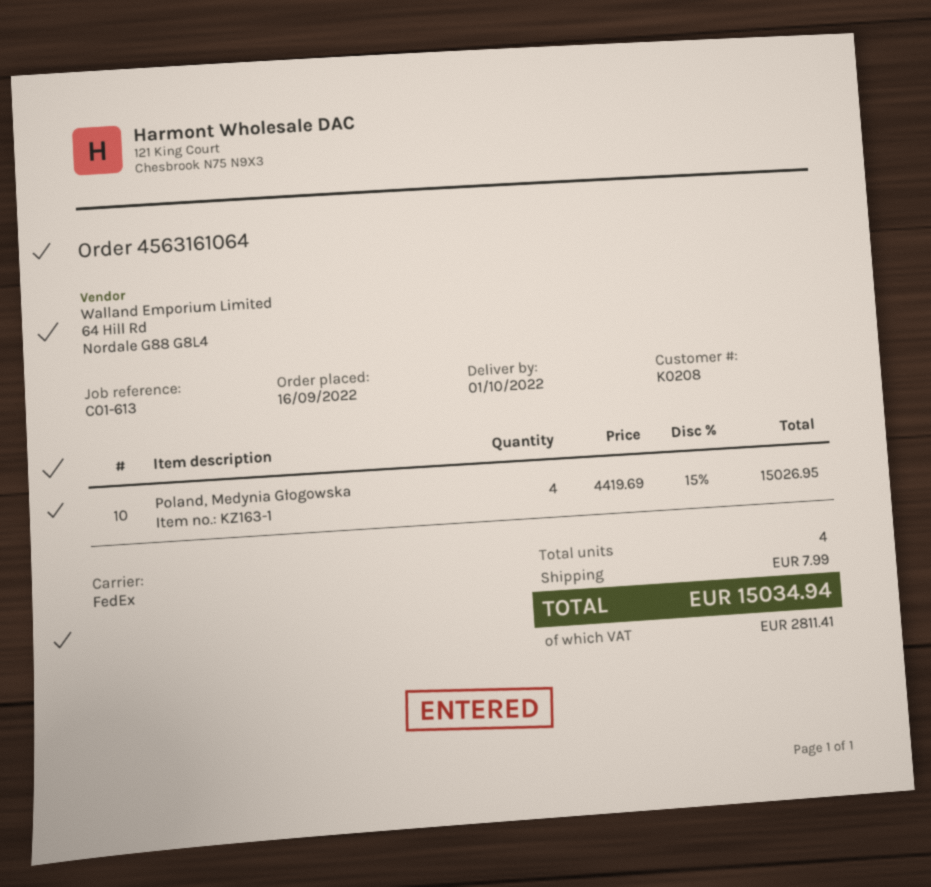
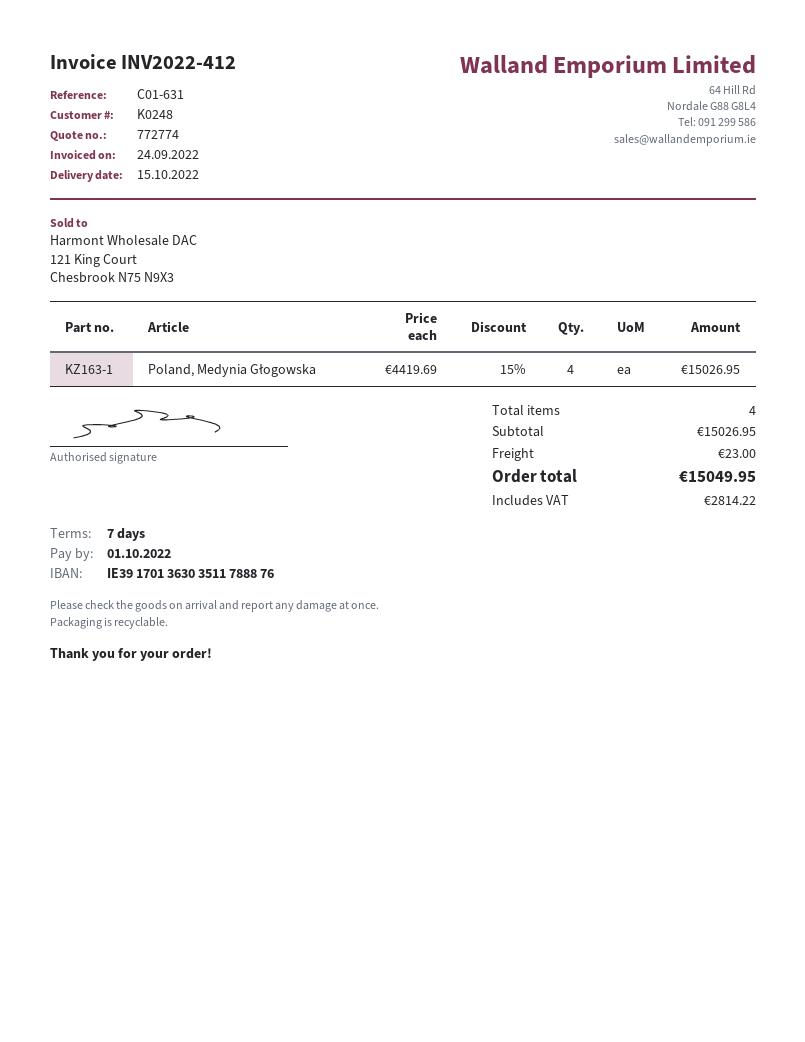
delivery date: 2022-10-01 -> 2022-10-15
customer number: K0208 -> K0248
reference: C01-613 -> C01-631
shipping: 7.99 -> 23.00
tax: 2811.41 -> 2814.22
total: 15034.94 -> 15049.95

